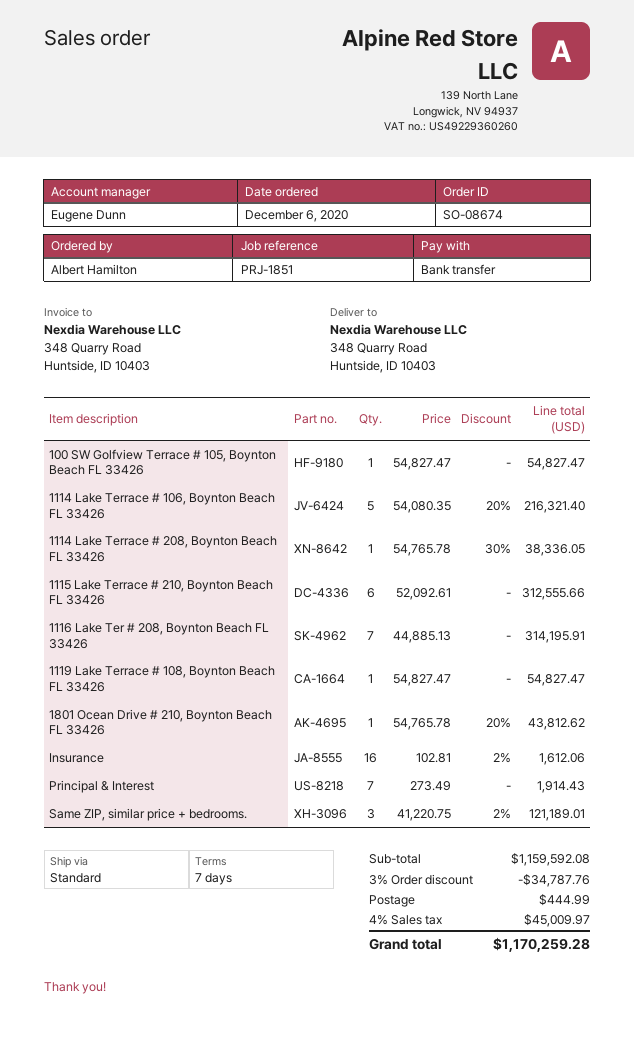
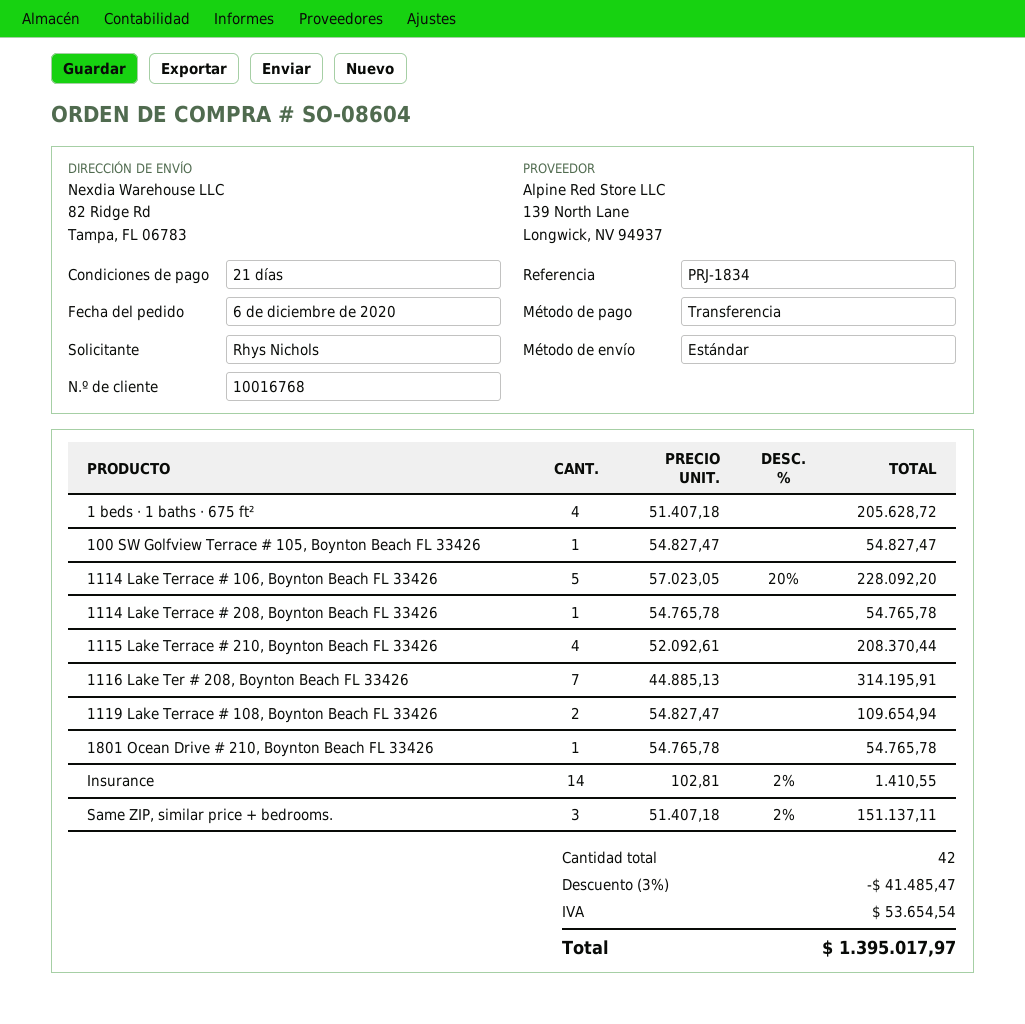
order number: SO-08674 -> SO-08604
payment terms: 7 days -> 21 days
reference: PRJ-1851 -> PRJ-1834
ordered by: Albert Hamilton -> Rhys Nichols
ship to: 348 Quarry Road, Huntside, ID 10403 -> 82 Ridge Rd, Tampa, FL 06783
1114 Lake Terrace # 106, Boynton Beach FL 33426: 5 x 54080.35 - 20% = 216321.40 -> 5 x 57023.05 - 20% = 228092.20
1114 Lake Terrace # 208, Boynton Beach FL 33426: 1 x 54765.78 - 30% = 38336.05 -> 1 x 54765.78 = 54765.78
1115 Lake Terrace # 210, Boynton Beach FL 33426: 6 x 52092.61 = 312555.66 -> 4 x 52092.61 = 208370.44
1119 Lake Terrace # 108, Boynton Beach FL 33426: 1 x 54827.47 = 54827.47 -> 2 x 54827.47 = 109654.94
1801 Ocean Drive # 210, Boynton Beach FL 33426: 1 x 54765.78 - 20% = 43812.62 -> 1 x 54765.78 = 54765.78
Insurance: 16 x 102.81 - 2% = 1612.06 -> 14 x 102.81 - 2% = 1410.55
Principal & Interest: 7 x 273.49 = 1914.43 -> none
Same ZIP, similar price + bedrooms.: 3 x 41220.75 - 2% = 121189.01 -> 3 x 51407.18 - 2% = 151137.11
1 beds · 1 baths · 675 ft²: none -> 4 x 51407.18 = 205628.72
discount: 3% = 34787.76 -> 3% = 41485.47
shipping: 444.99 -> none
tax: 45009.97 -> 53654.54
total: 1170259.28 -> 1395017.97

